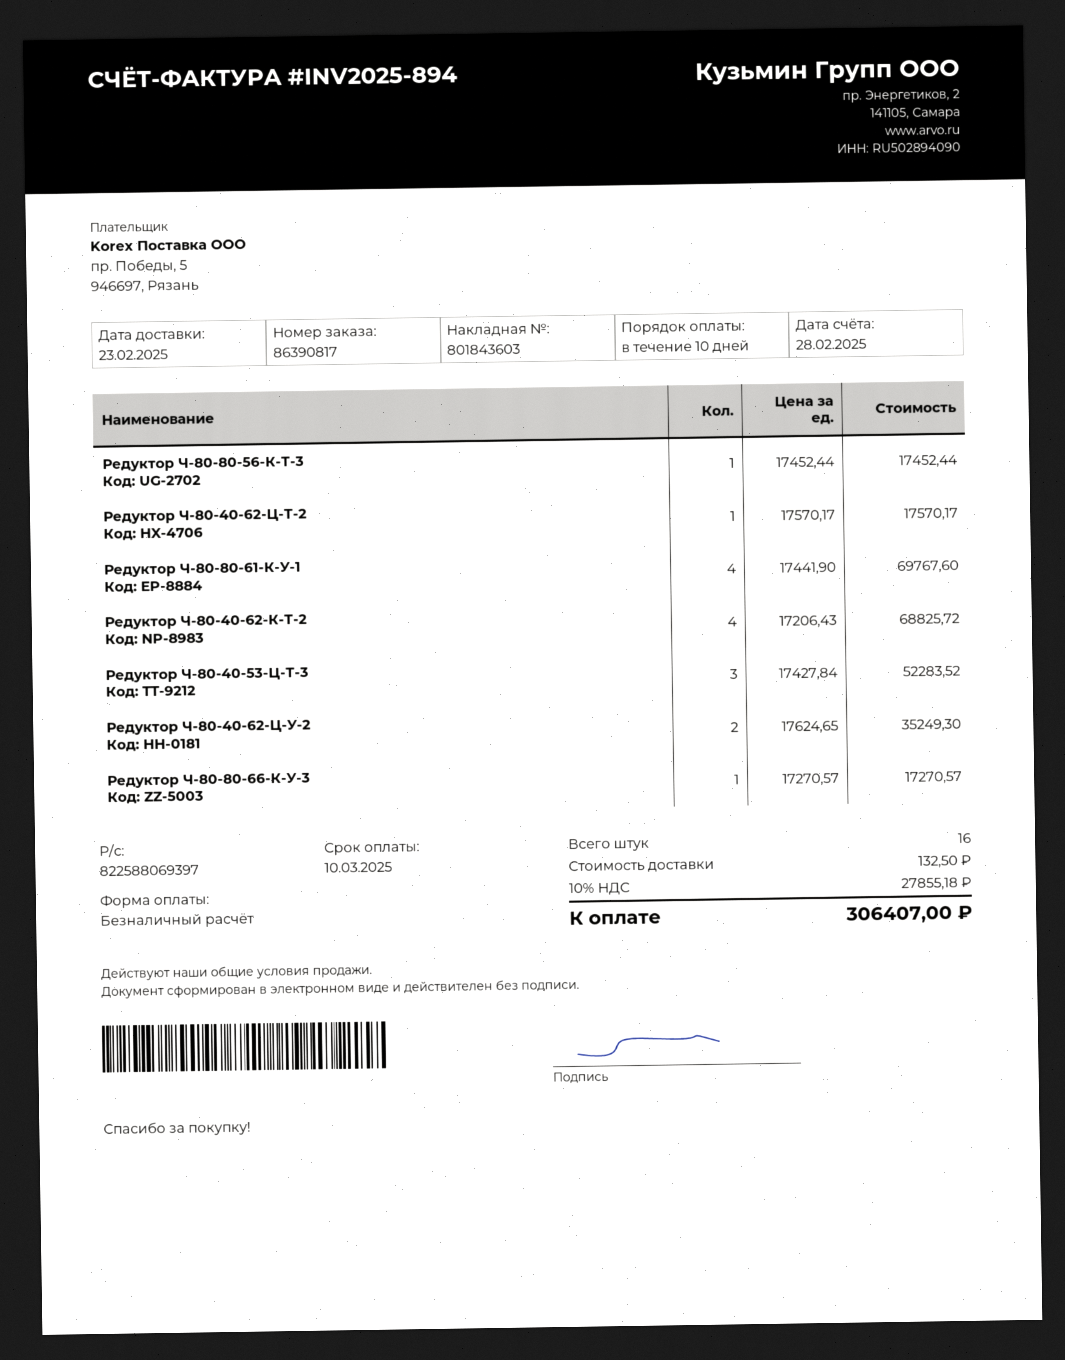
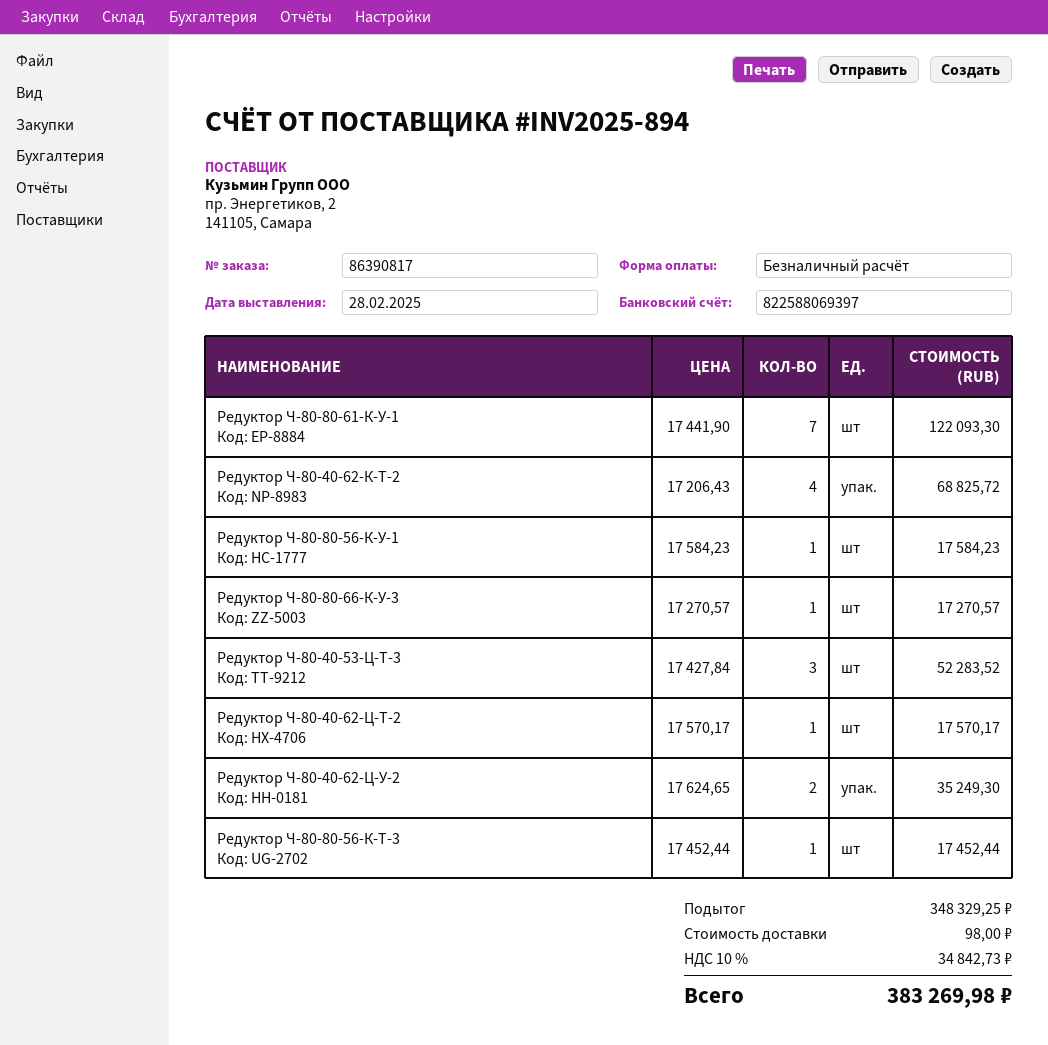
Редуктор Ч-80-80-61-К-У-1: 4 x 17441.90 = 69767.60 -> 7 x 17441.90 = 122093.30
Редуктор Ч-80-80-56-К-У-1: none -> 1 x 17584.23 = 17584.23
shipping: 132.50 -> 98.00
tax: 10% = 27855.18 -> 10% = 34842.73
total: 306407.00 -> 383269.98

